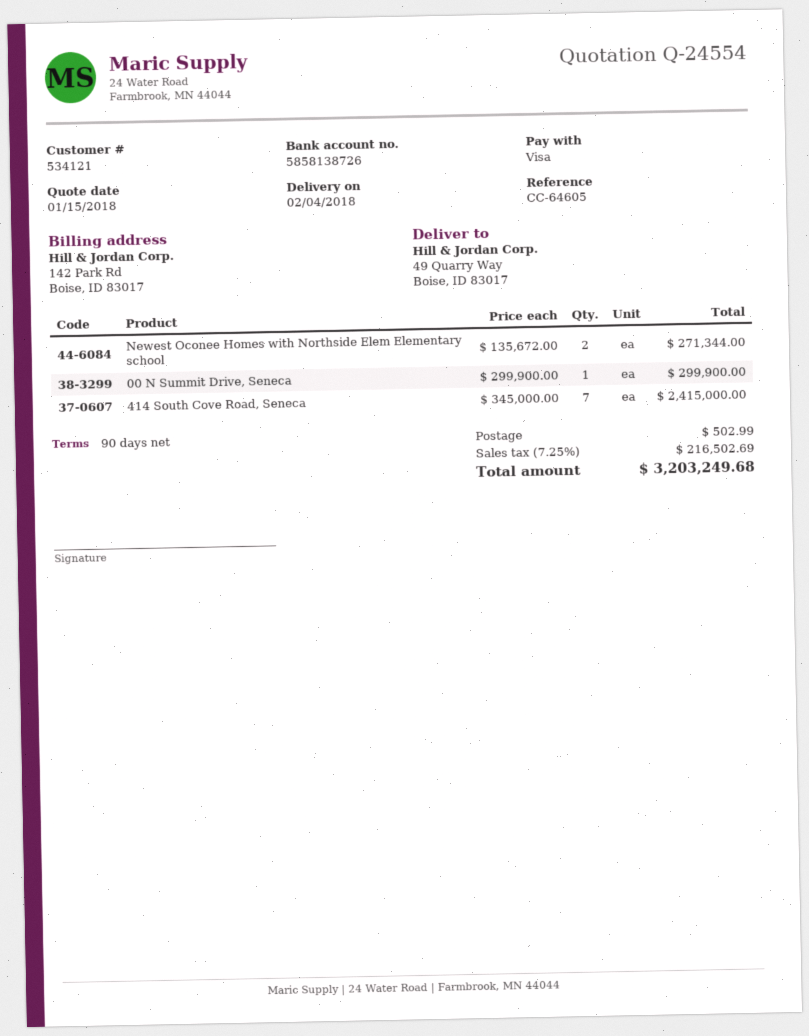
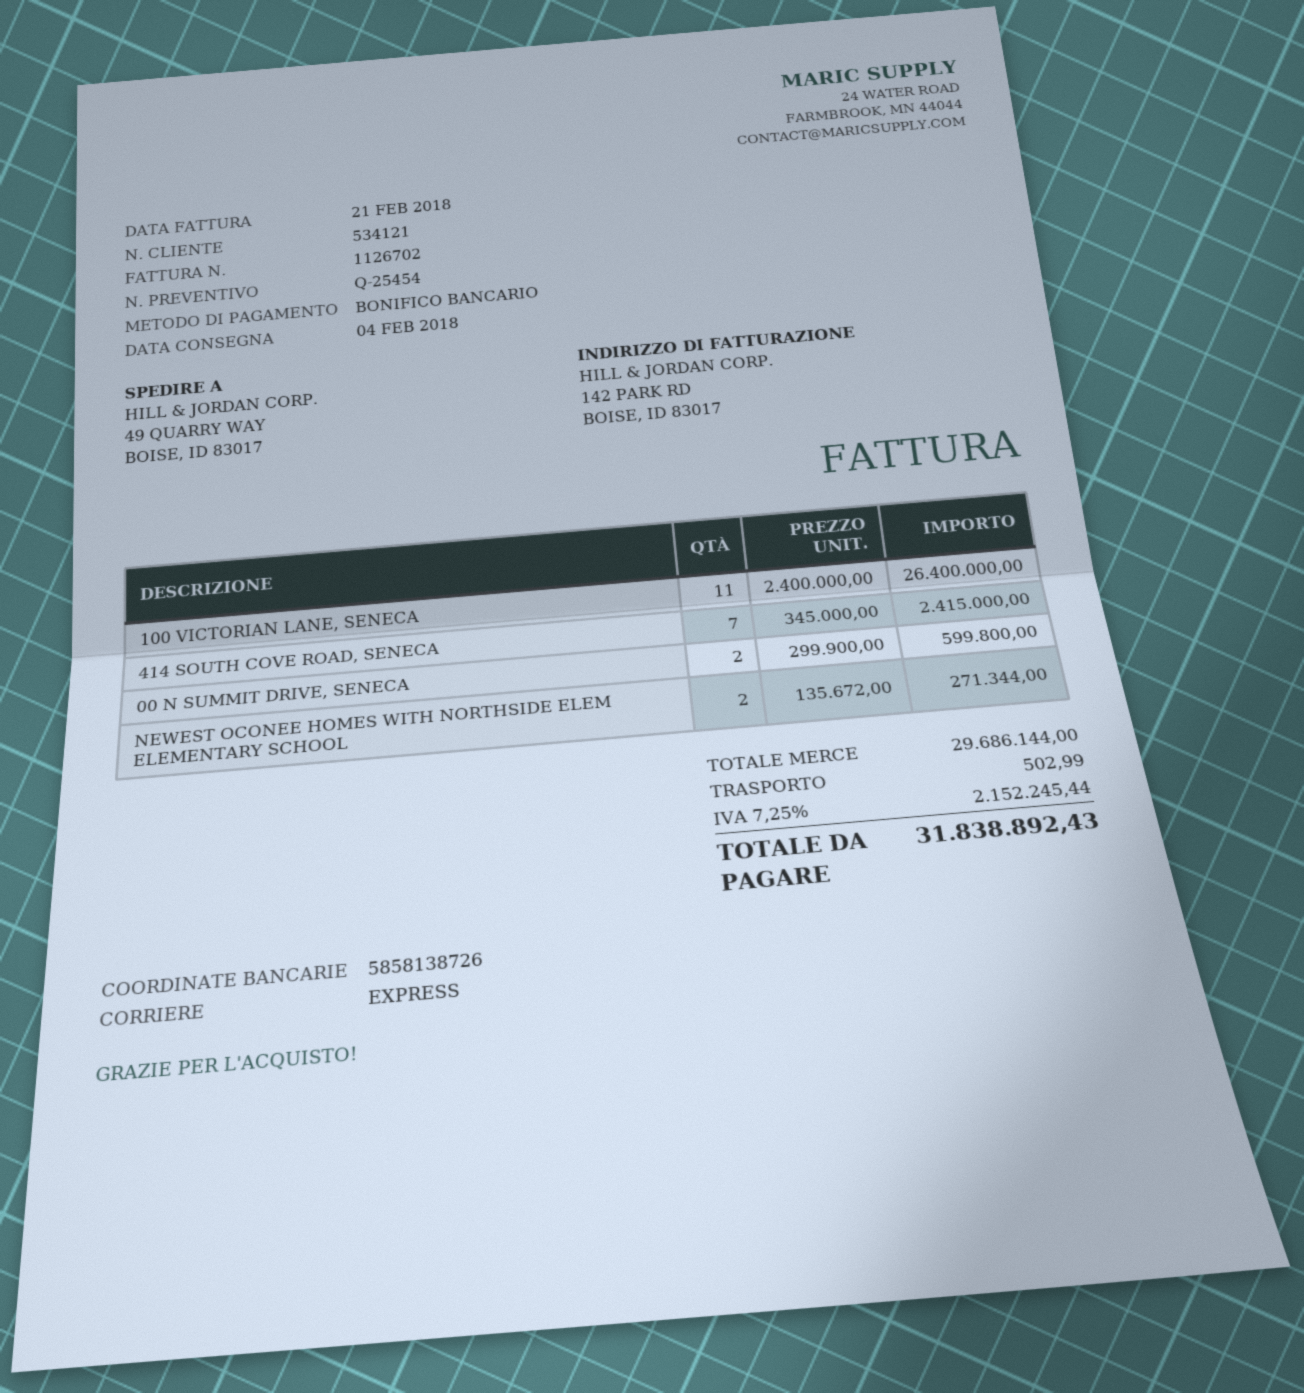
quote number: Q-24554 -> Q-25454
payment method: Visa -> bank transfer
00 N Summit Drive, Seneca: 1 x 299900.00 = 299900.00 -> 2 x 299900.00 = 599800.00
100 VICTORIAN LANE, SENECA: none -> 11 x 2400000.00 = 26400000.00
tax: 7.25% = 216502.69 -> 7.25% = 2152245.44
total: 3203249.68 -> 31838892.43

